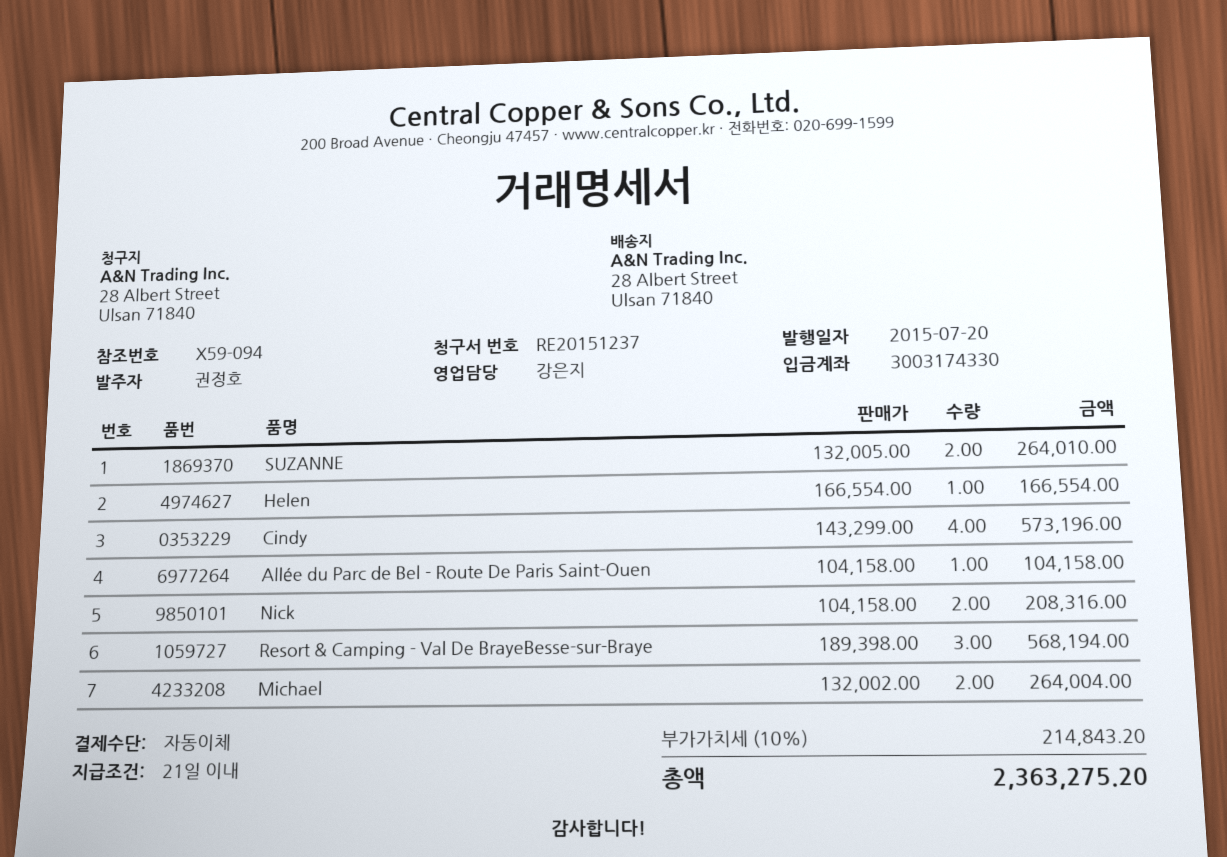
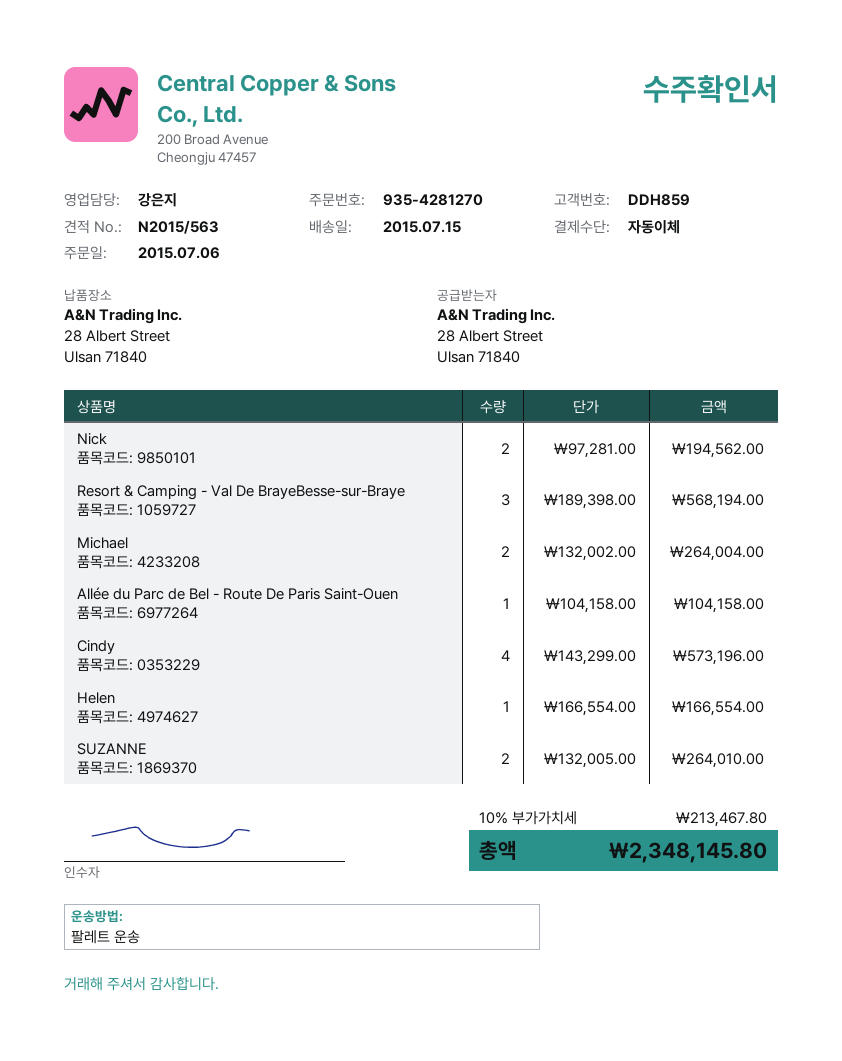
Nick: 2 x 104158.00 = 208316.00 -> 2 x 97281.00 = 194562.00
tax: 10% = 214843.20 -> 10% = 213467.80
total: 2363275.20 -> 2348145.80

